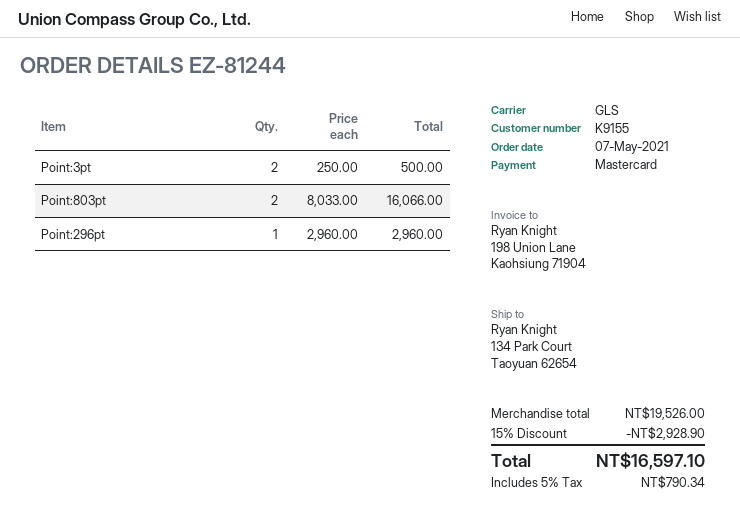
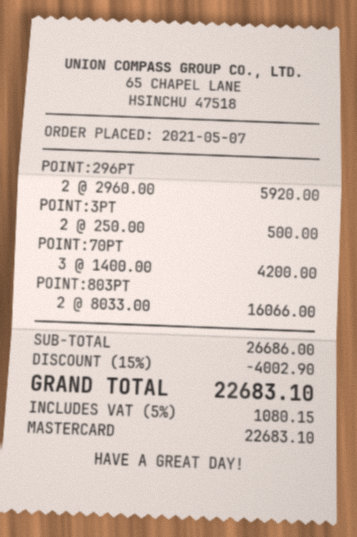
Point:296pt: 1 x 2960.00 = 2960.00 -> 2 x 2960.00 = 5920.00
POINT:70PT: none -> 3 x 1400.00 = 4200.00
subtotal: 19526.00 -> 26686.00
discount: 15% = 2928.90 -> 15% = 4002.90
tax: 5% = 790.34 -> 5% = 1080.15
total: 16597.10 -> 22683.10

